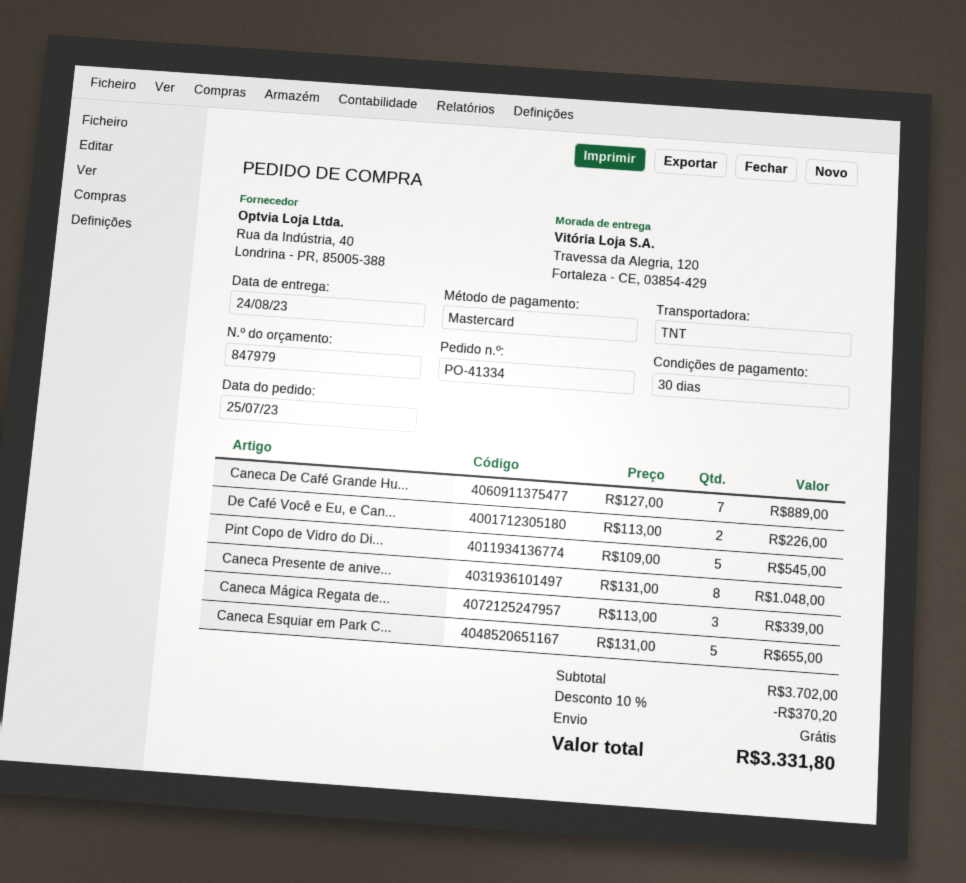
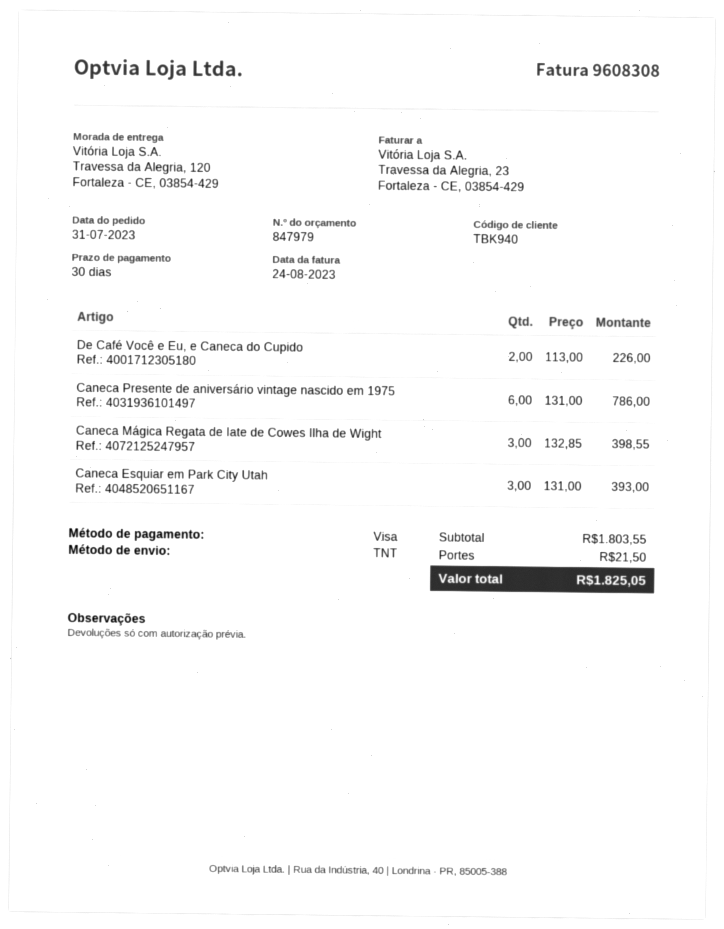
order date: 2023-07-25 -> 2023-07-31
payment method: Mastercard -> Visa
Caneca De Café Grande Hu...: 7 x 127.00 = 889.00 -> none
Pint Copo de Vidro do Di...: 5 x 109.00 = 545.00 -> none
Caneca Presente de anive...: 8 x 131.00 = 1048.00 -> 6 x 131.00 = 786.00
Caneca Mágica Regata de...: 3 x 113.00 = 339.00 -> 3 x 132.85 = 398.55
Caneca Esquiar em Park C...: 5 x 131.00 = 655.00 -> 3 x 131.00 = 393.00
subtotal: 3702.00 -> 1803.55
discount: 10% = 370.20 -> none
shipping: 0.00 -> 21.50
total: 3331.80 -> 1825.05

